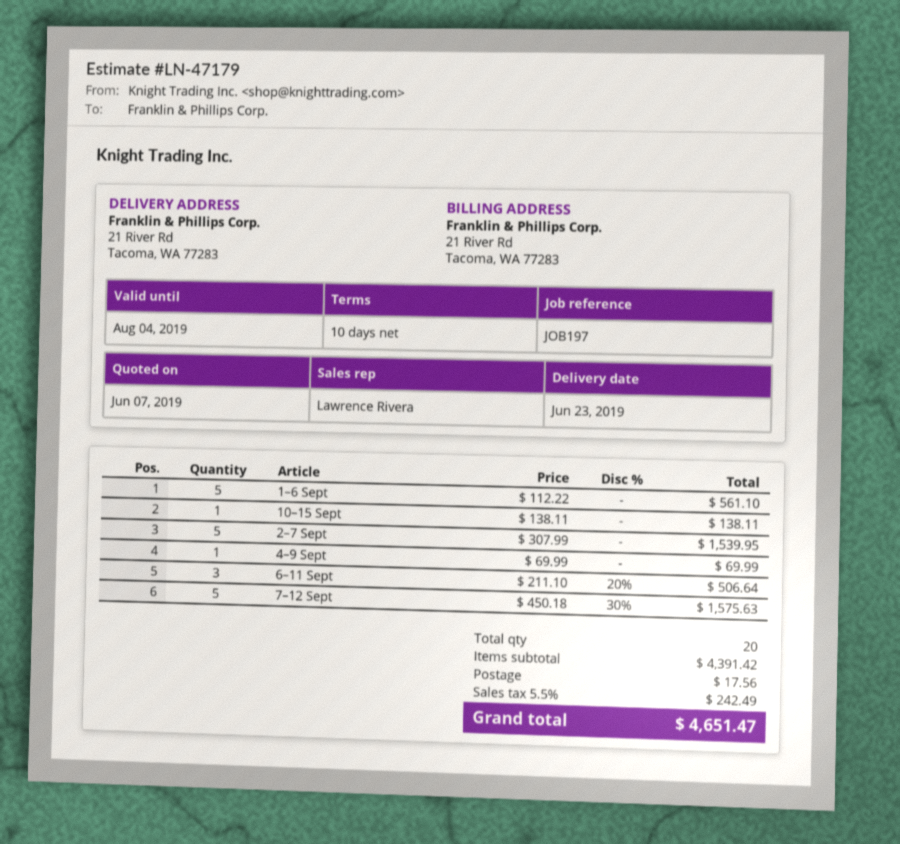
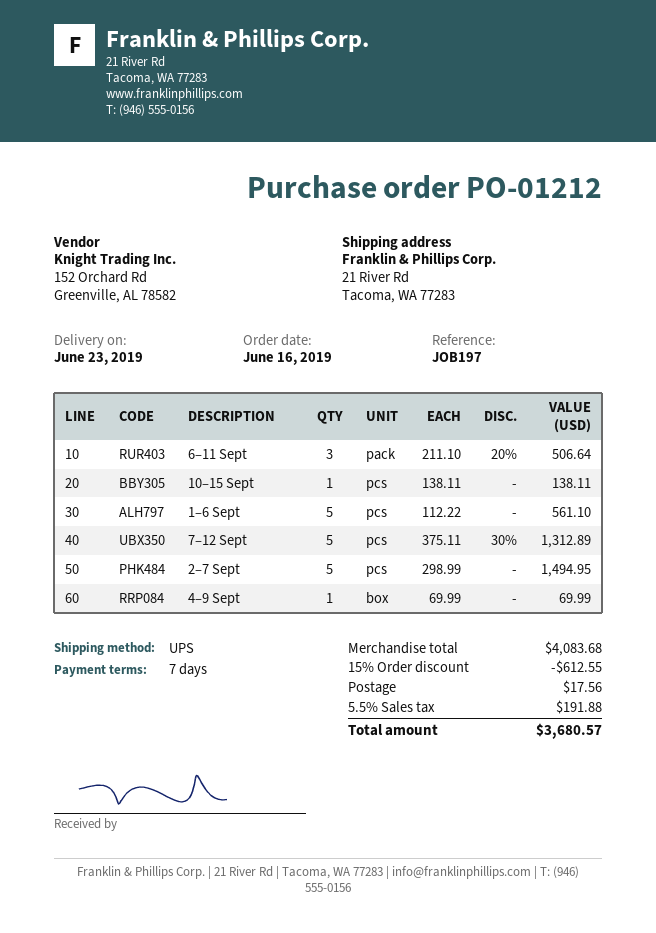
payment terms: 10 days -> 7 days
2–7 Sept: 5 x 307.99 = 1539.95 -> 5 x 298.99 = 1494.95
7–12 Sept: 5 x 450.18 - 30% = 1575.63 -> 5 x 375.11 - 30% = 1312.89
subtotal: 4391.42 -> 4083.68
discount: none -> 15% = 612.55
tax: 5.5% = 242.49 -> 5.5% = 191.88
total: 4651.47 -> 3680.57

